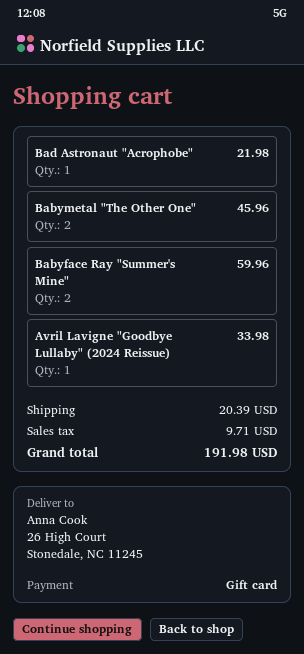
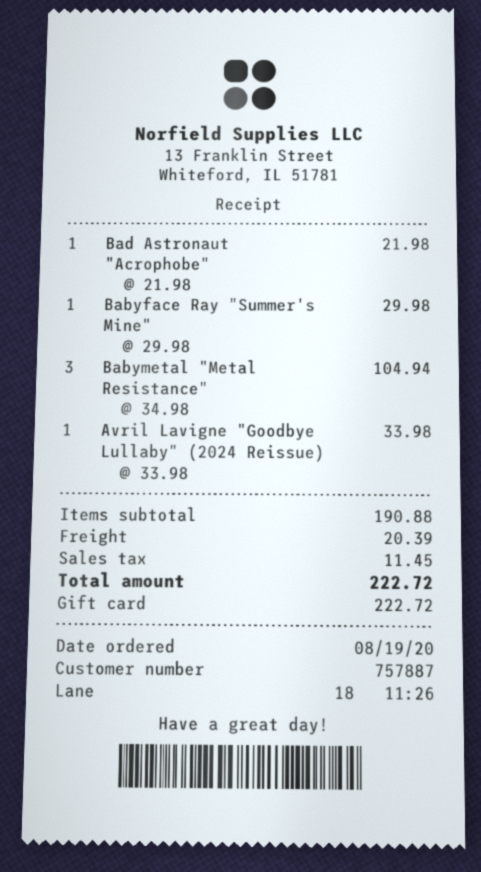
Babymetal "The Other One": 2 for 45.96 -> none
Babyface Ray "Summer's Mine": 2 for 59.96 -> 1 for 29.98
Babymetal "Metal Resistance": none -> 3 for 104.94
tax: 9.71 -> 11.45
total: 191.98 -> 222.72

